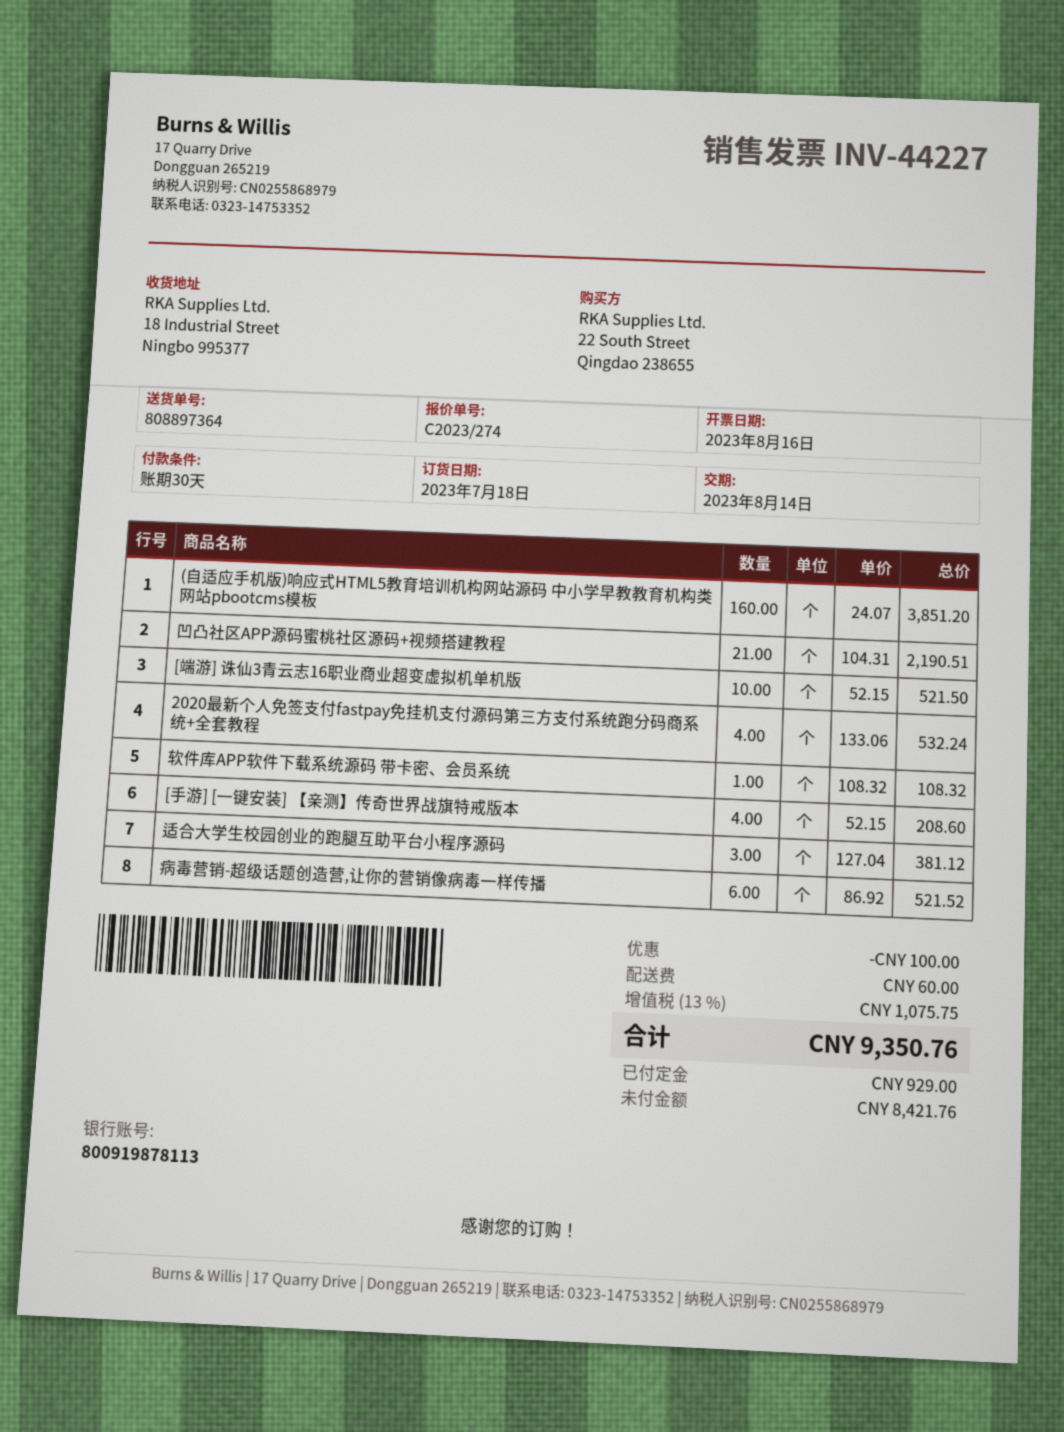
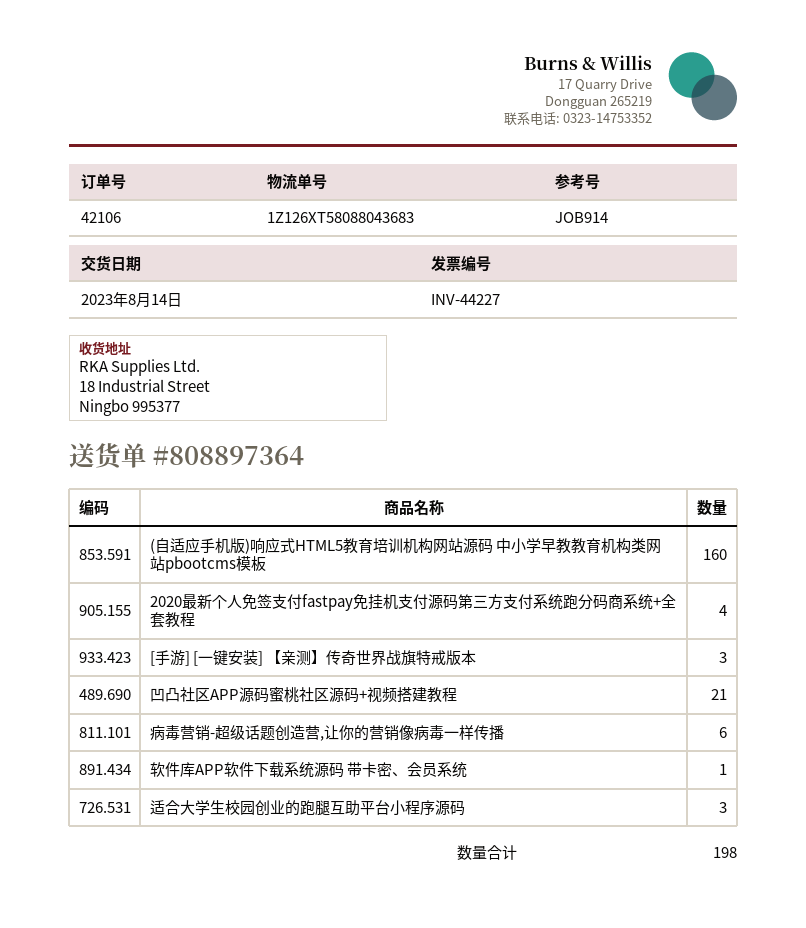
[端游] 诛仙3青云志16职业商业超变虚拟机单机版: 10 -> none
[手游] [一键安装] 【亲测】传奇世界战旗特戒版本: 4 -> 3

